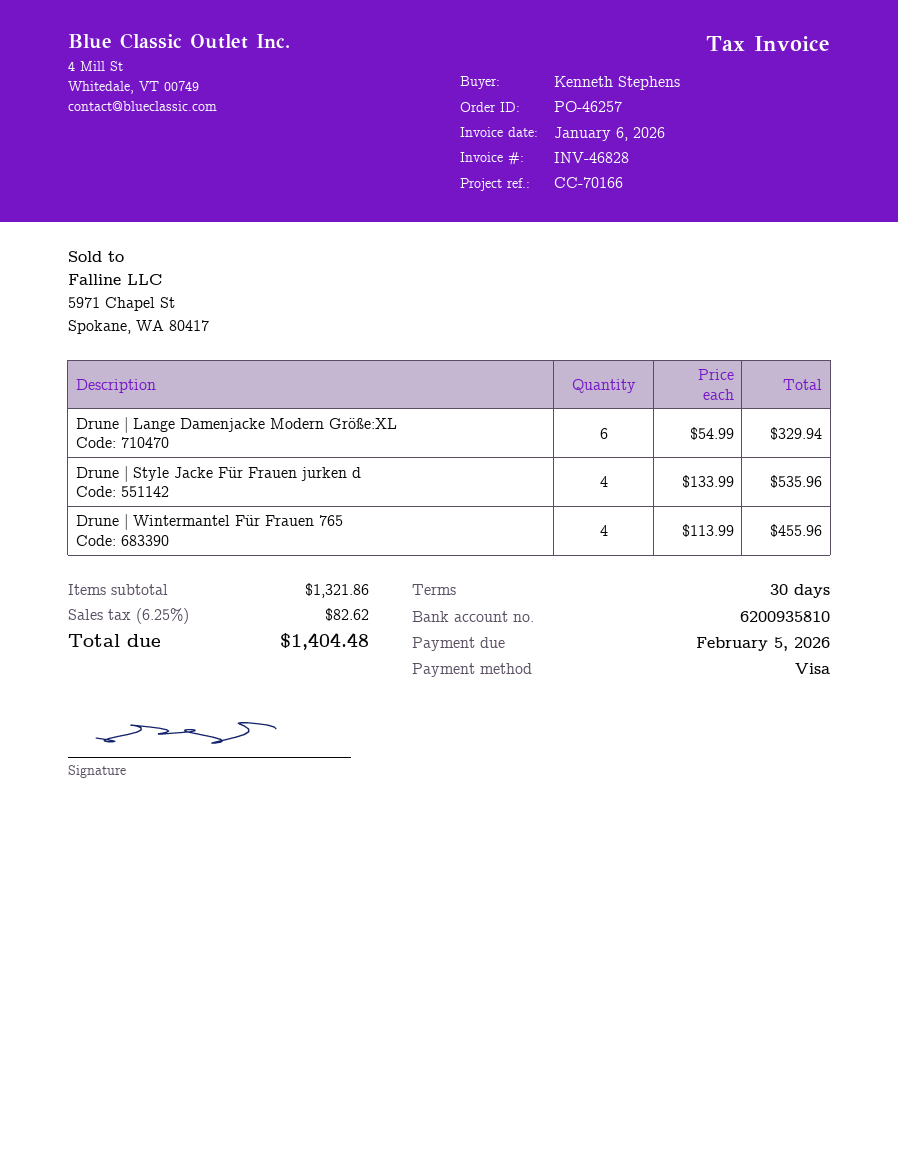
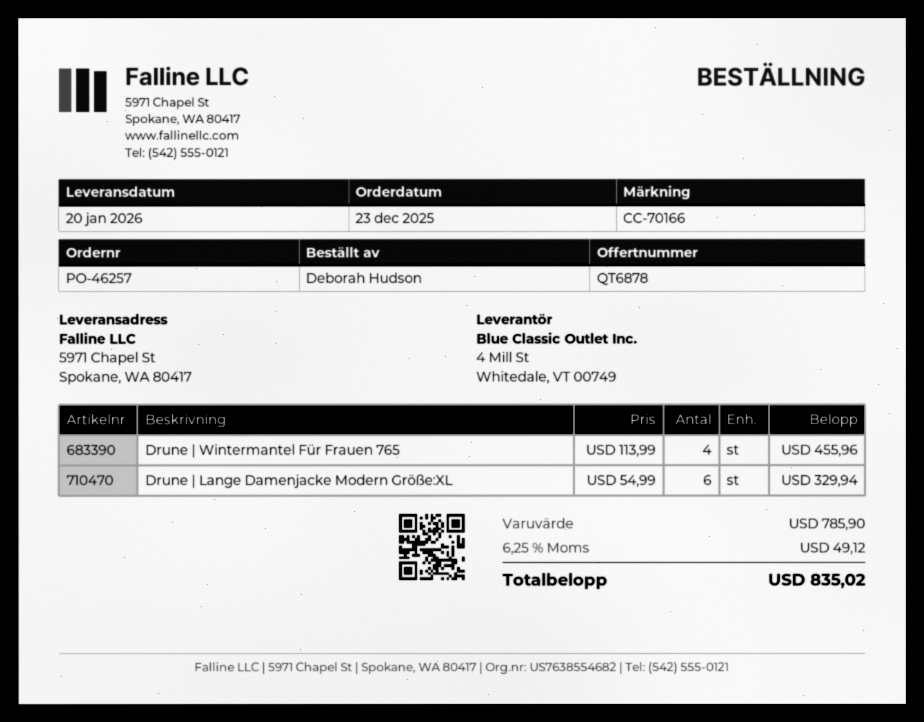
ordered by: Kenneth Stephens -> Deborah Hudson
Drune | Style Jacke Für Frauen jurken d: 4 x 133.99 = 535.96 -> none
subtotal: 1321.86 -> 785.90
tax: 6.25% = 82.62 -> 6.25% = 49.12
total: 1404.48 -> 835.02

